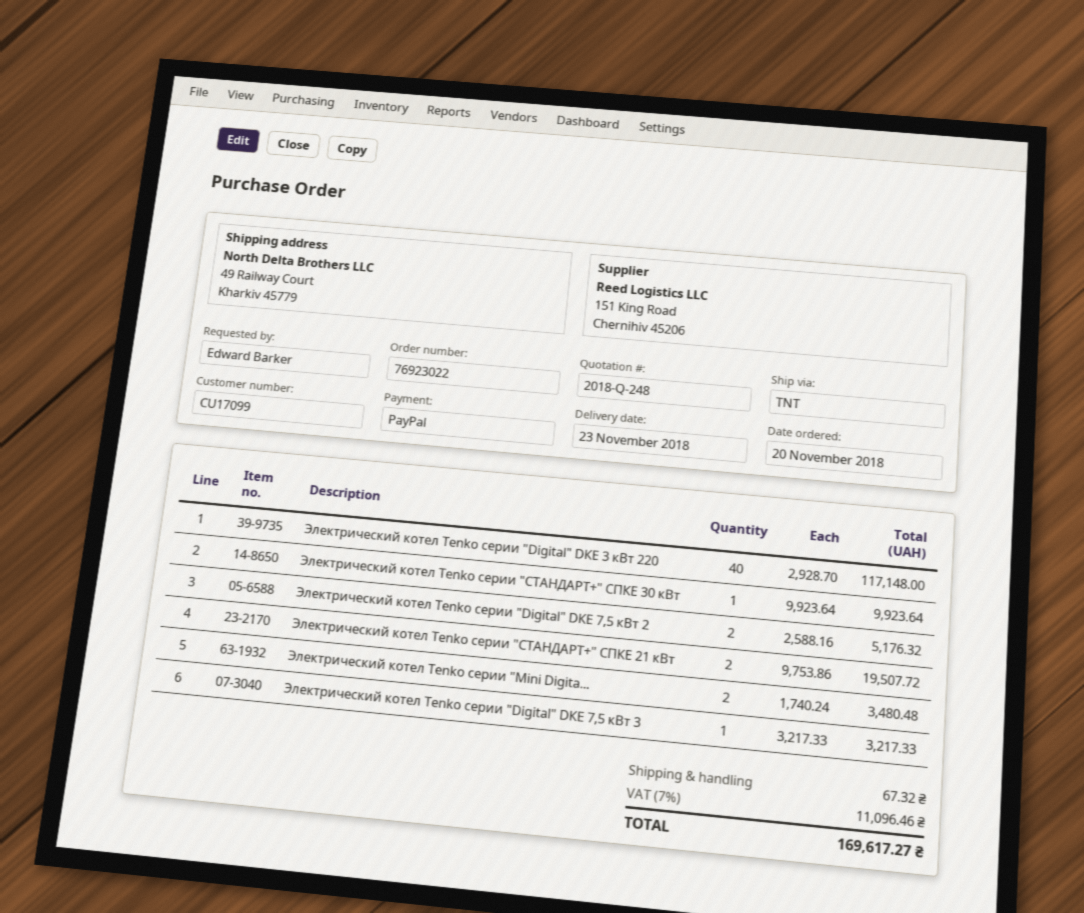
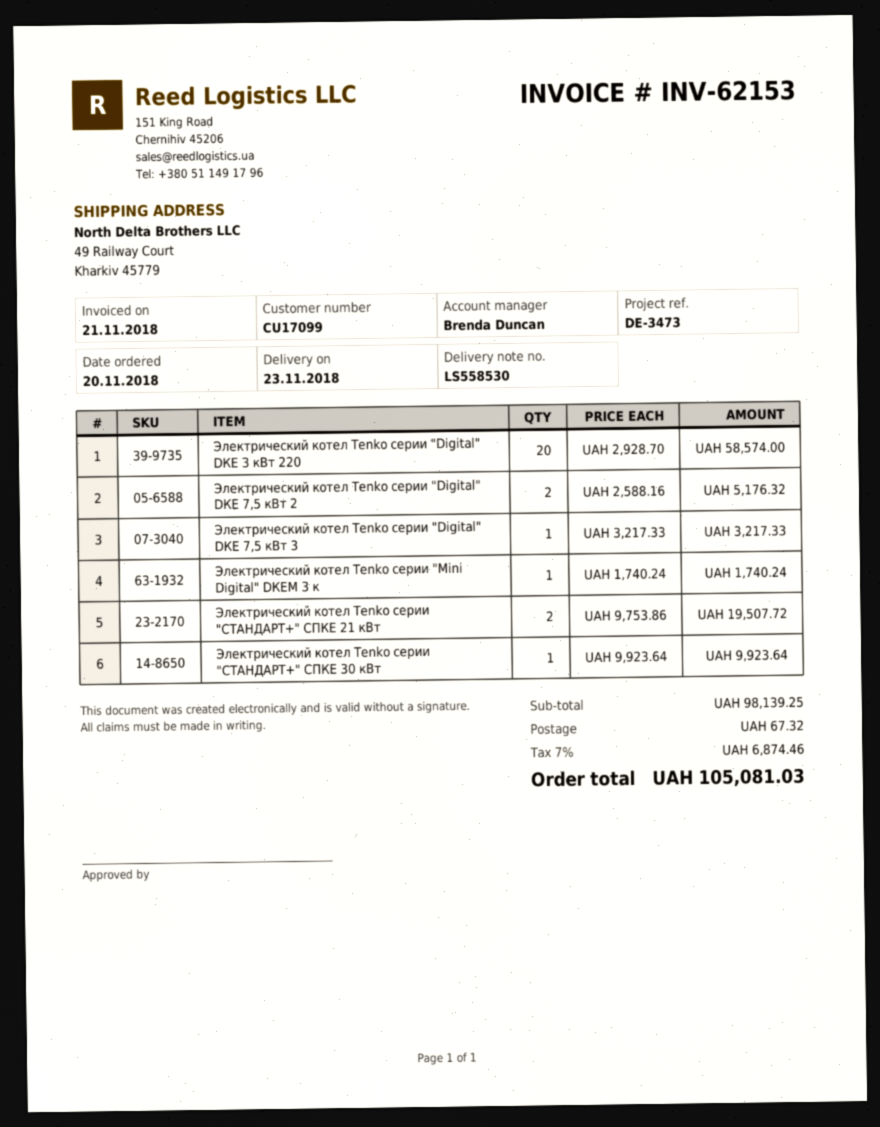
Электрический котел Tenko серии "Digital" DКЕ 3 кВт 220: 40 x 2928.70 = 117148.00 -> 20 x 2928.70 = 58574.00
Электрический котел Tenko серии "Mini Digita...: 2 x 1740.24 = 3480.48 -> 1 x 1740.24 = 1740.24
tax: 7% = 11096.46 -> 7% = 6874.46
total: 169617.27 -> 105081.03

